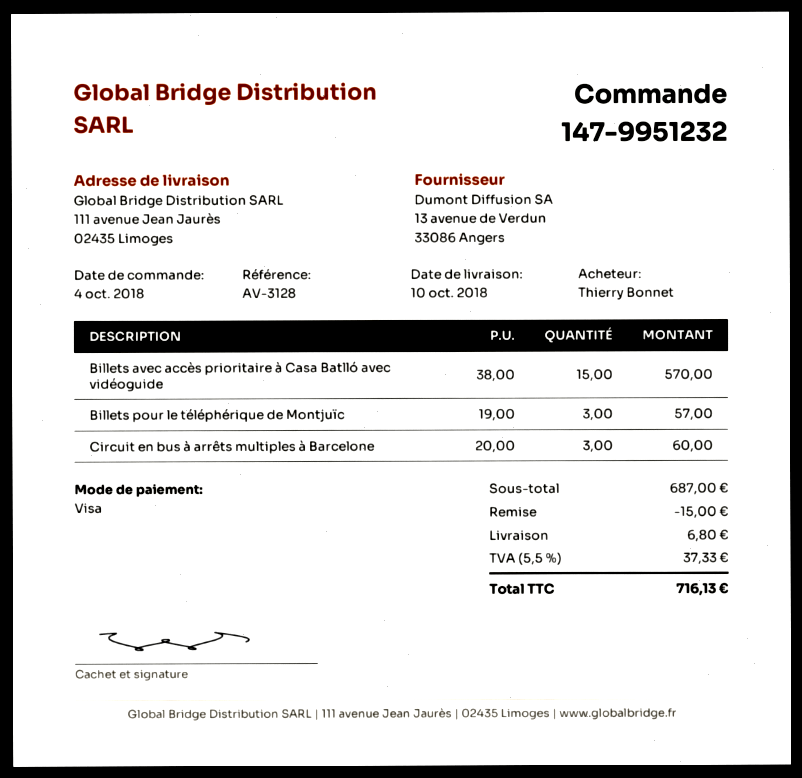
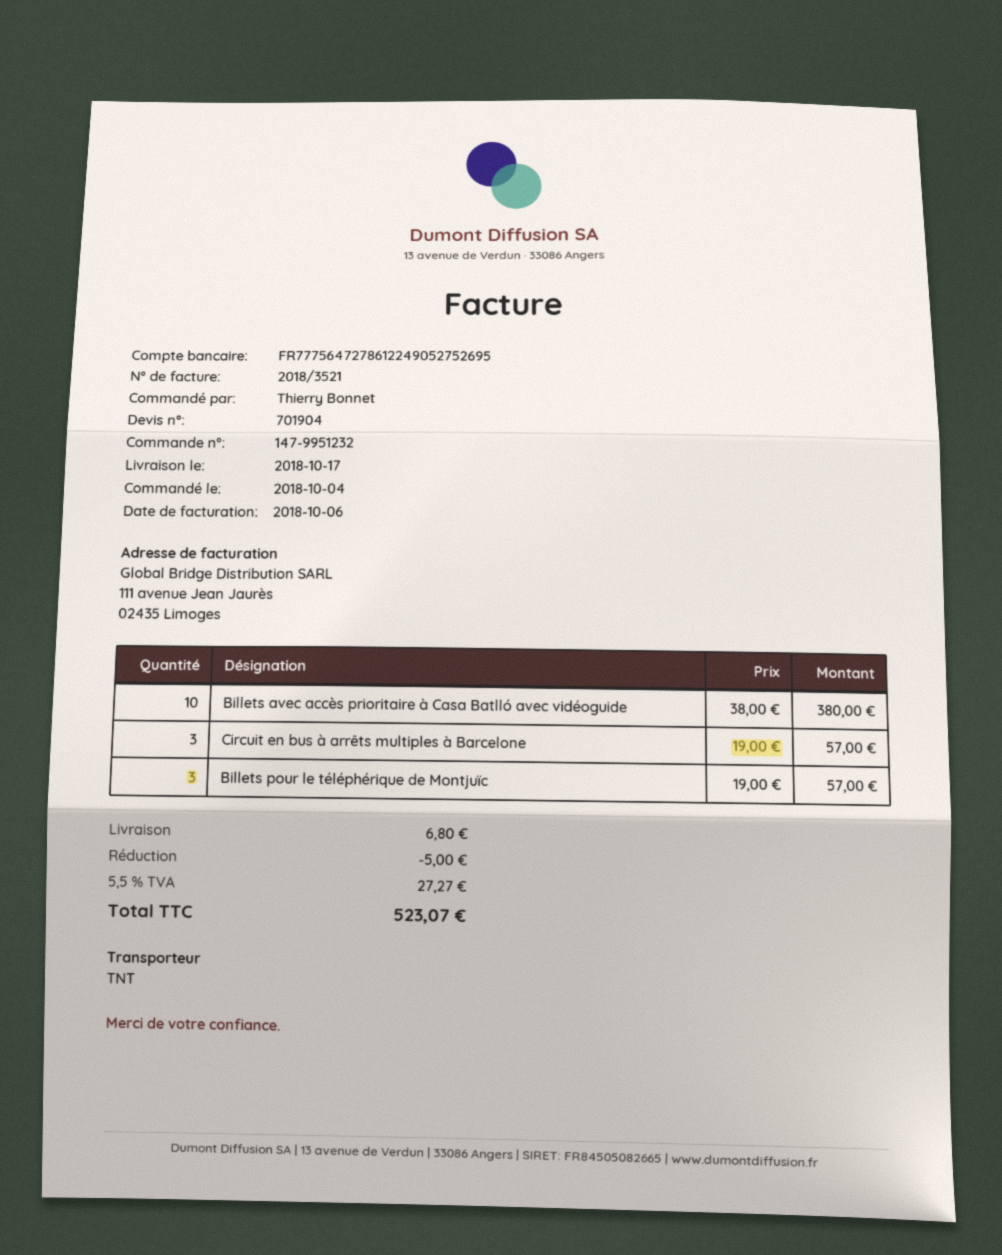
delivery date: 2018-10-10 -> 2018-10-17
Billets avec accès prioritaire à Casa Batlló avec vidéoguide: 15 x 38.00 = 570.00 -> 10 x 38.00 = 380.00
Circuit en bus à arrêts multiples à Barcelone: 3 x 20.00 = 60.00 -> 3 x 19.00 = 57.00
discount: 15.00 -> 5.00
tax: 5.5% = 37.33 -> 5.5% = 27.27
total: 716.13 -> 523.07

